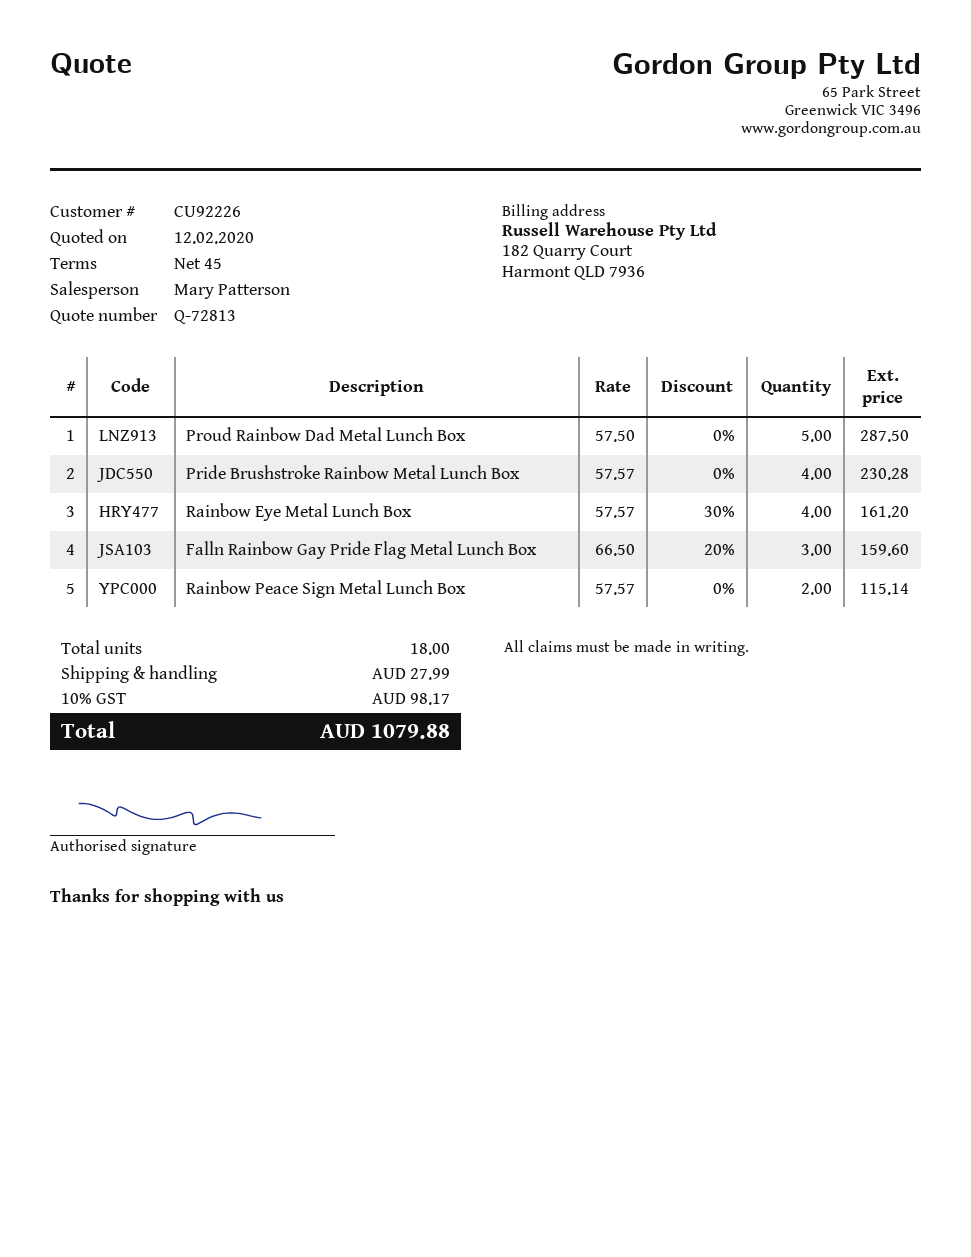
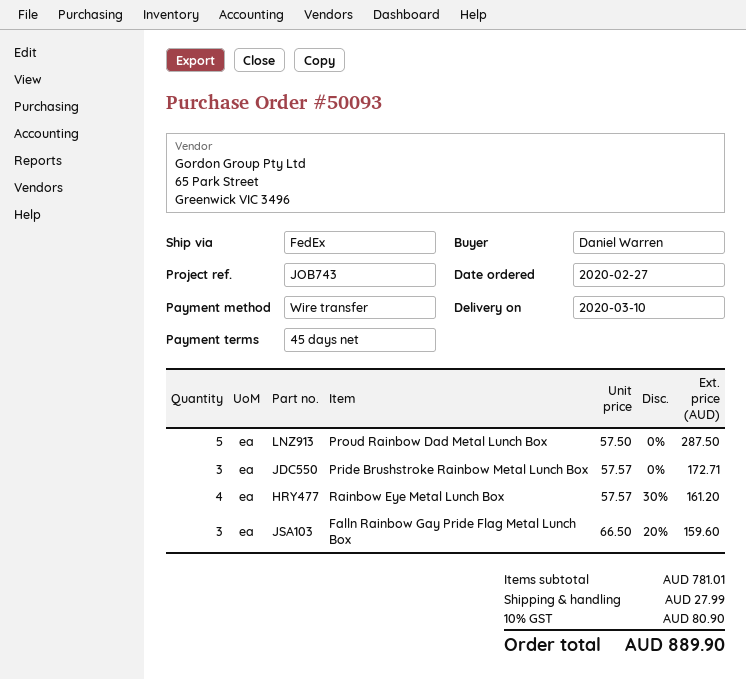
Pride Brushstroke Rainbow Metal Lunch Box: 4 x 57.57 = 230.28 -> 3 x 57.57 = 172.71
Rainbow Peace Sign Metal Lunch Box: 2 x 57.57 = 115.14 -> none
tax: 10% = 98.17 -> 10% = 80.90
total: 1079.88 -> 889.90

